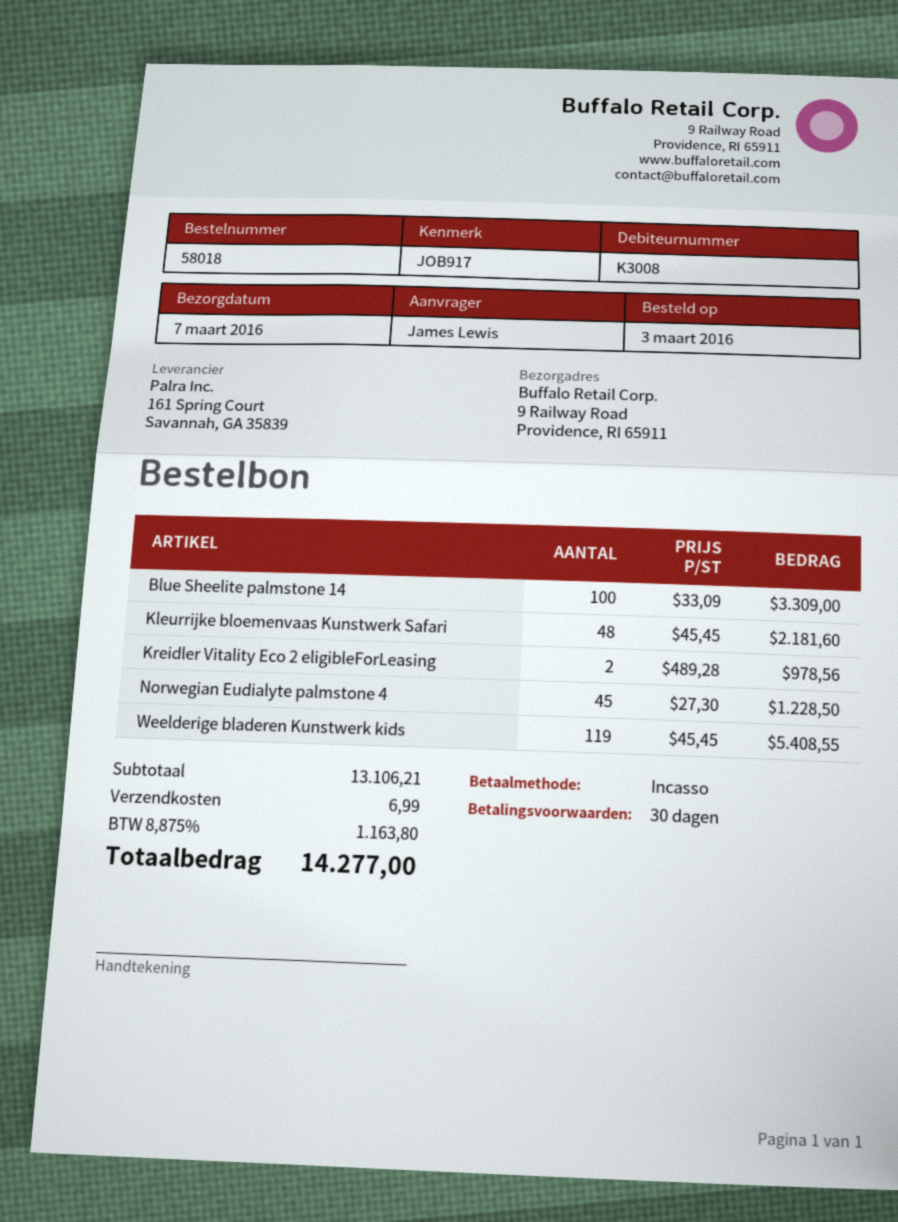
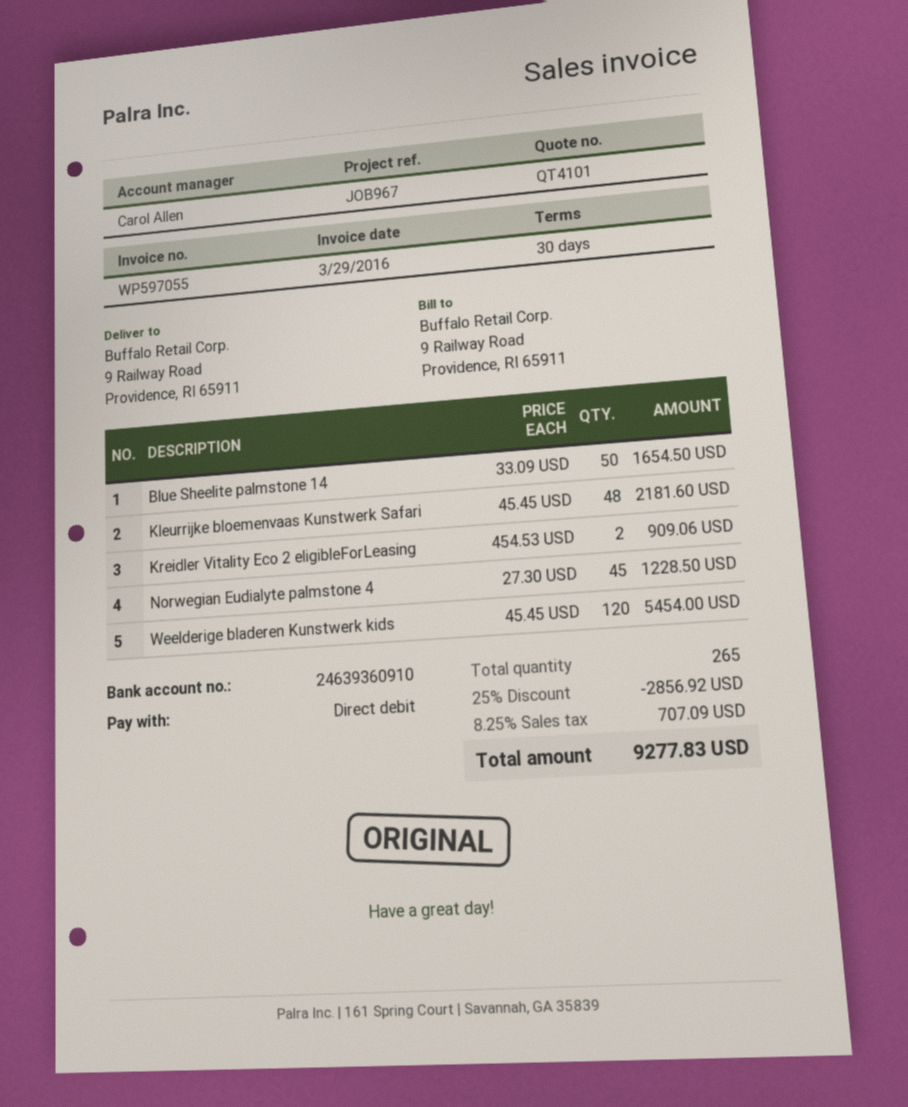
reference: JOB917 -> JOB967
Blue Sheelite palmstone 14: 100 x 33.09 = 3309.00 -> 50 x 33.09 = 1654.50
Kreidler Vitality Eco 2 eligibleForLeasing: 2 x 489.28 = 978.56 -> 2 x 454.53 = 909.06
Weelderige bladeren Kunstwerk kids: 119 x 45.45 = 5408.55 -> 120 x 45.45 = 5454.00
discount: none -> 25% = 2856.92
shipping: 6.99 -> none
tax: 8.875% = 1163.80 -> 8.25% = 707.09
total: 14277.00 -> 9277.83

